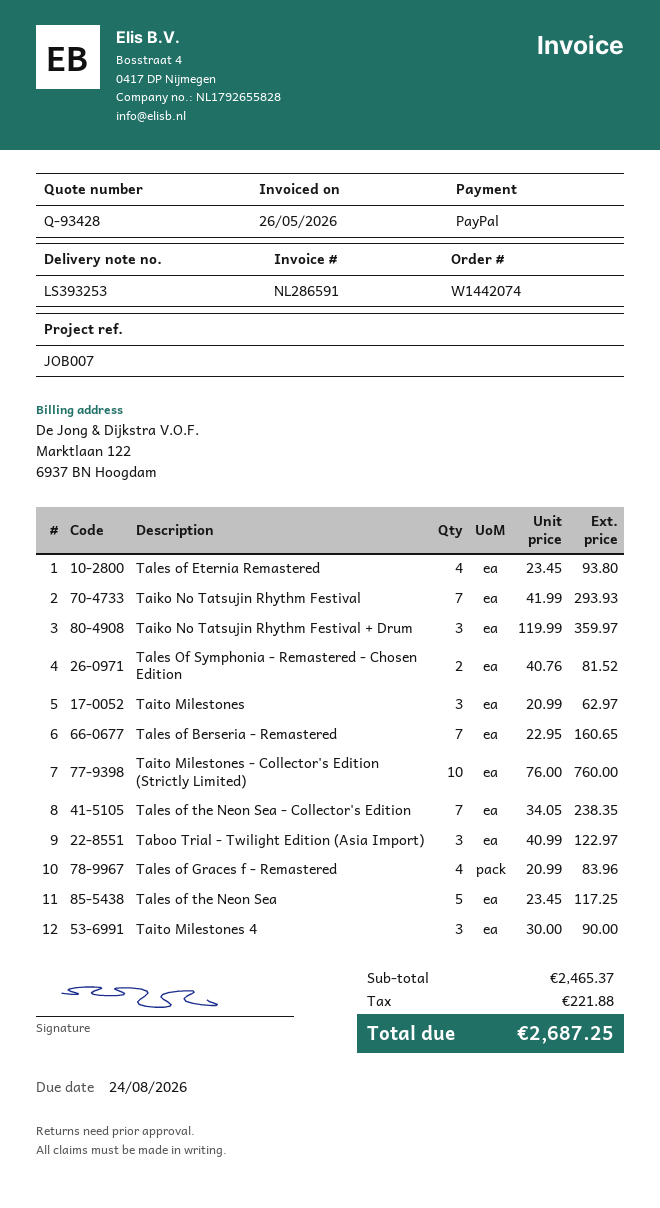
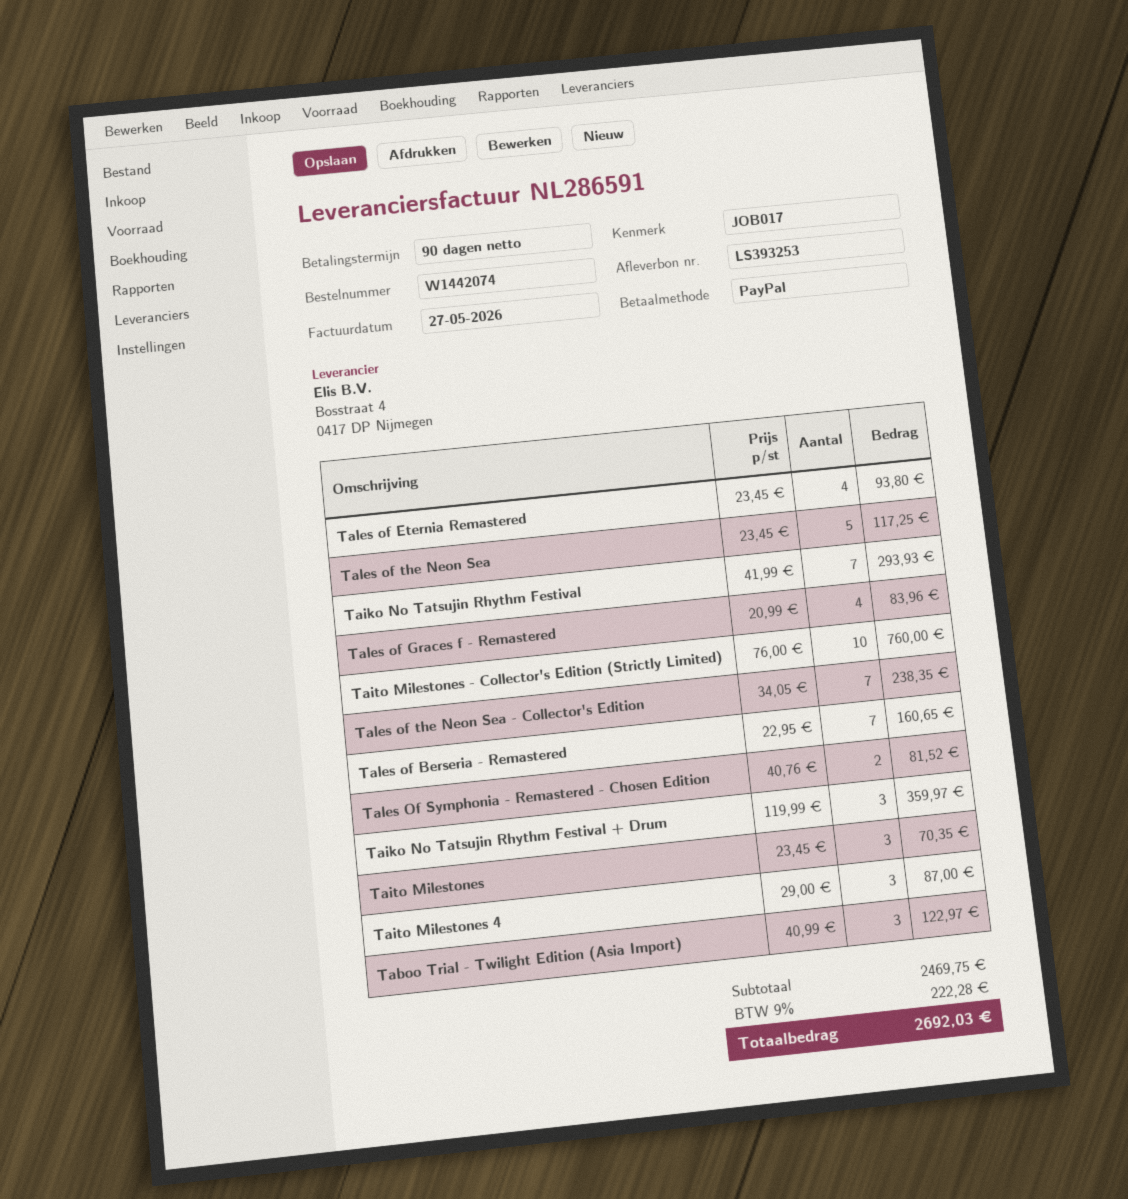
invoice date: 2026-05-26 -> 2026-05-27
reference: JOB007 -> JOB017
Taito Milestones: 3 x 20.99 = 62.97 -> 3 x 23.45 = 70.35
Taito Milestones 4: 3 x 30.00 = 90.00 -> 3 x 29.00 = 87.00
subtotal: 2465.37 -> 2469.75
tax: 221.88 -> 222.28
total: 2687.25 -> 2692.03

